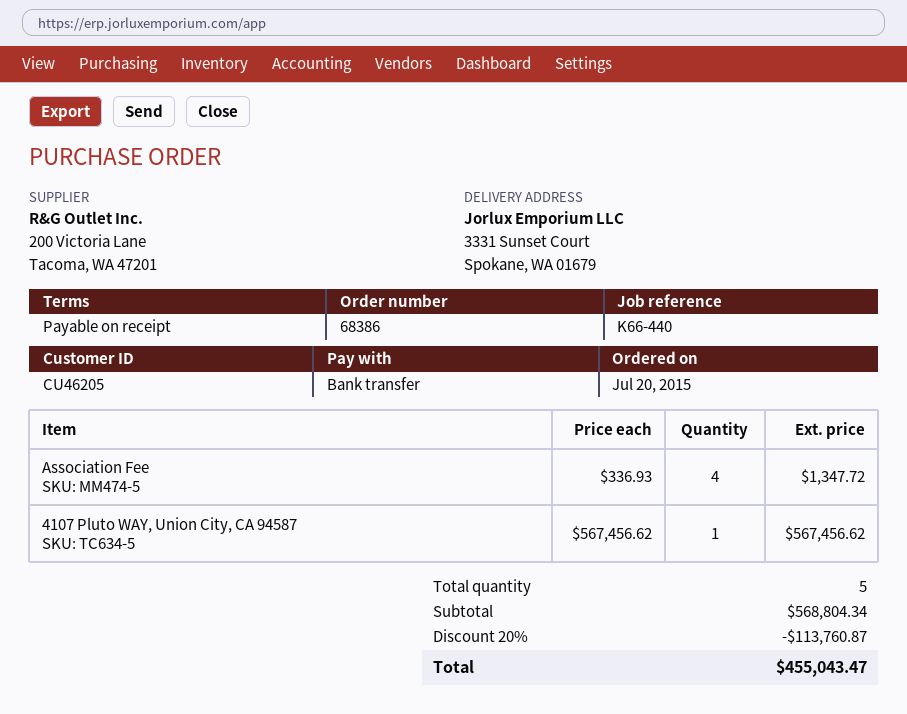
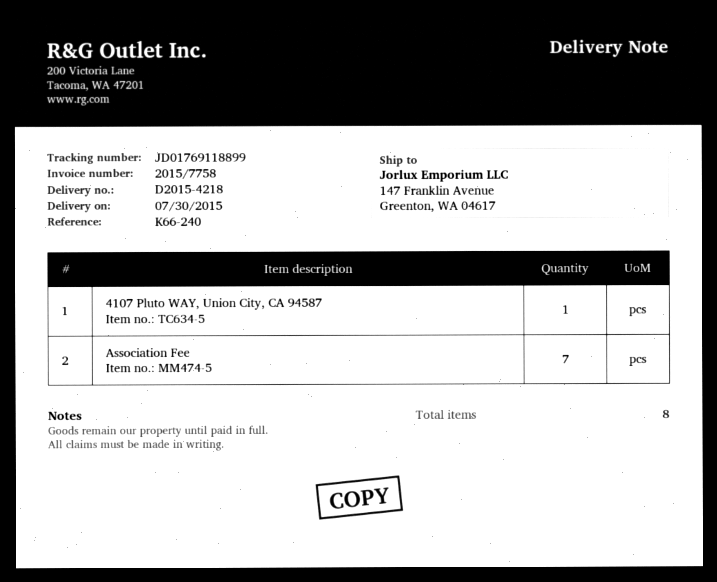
reference: K66-440 -> K66-240
ship to: 3331 Sunset Court, Spokane, WA 01679 -> 147 Franklin Avenue, Greenton, WA 04617
Association Fee: 4 -> 7
total quantity: 5 -> 8

